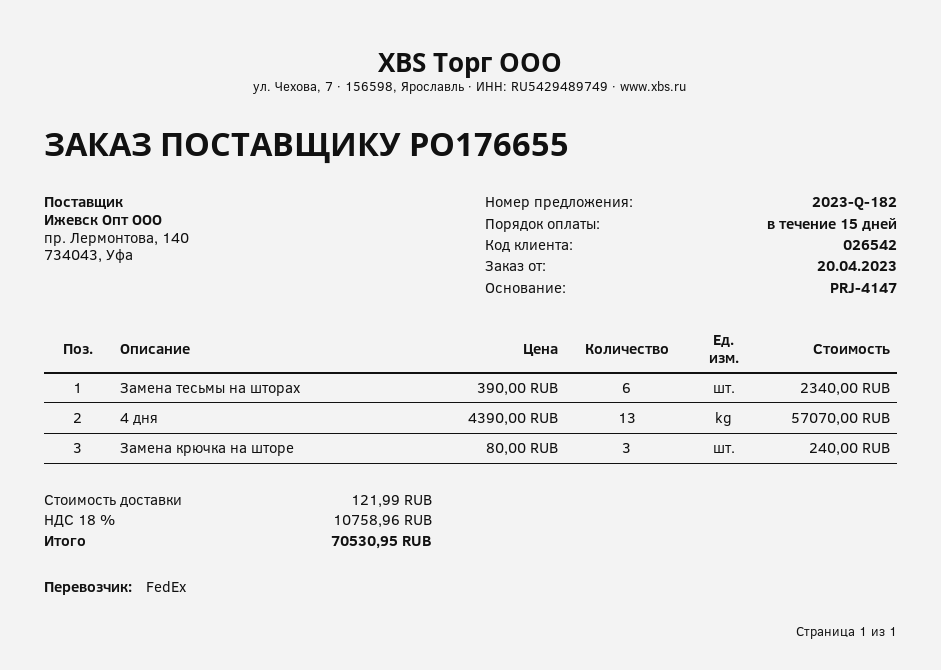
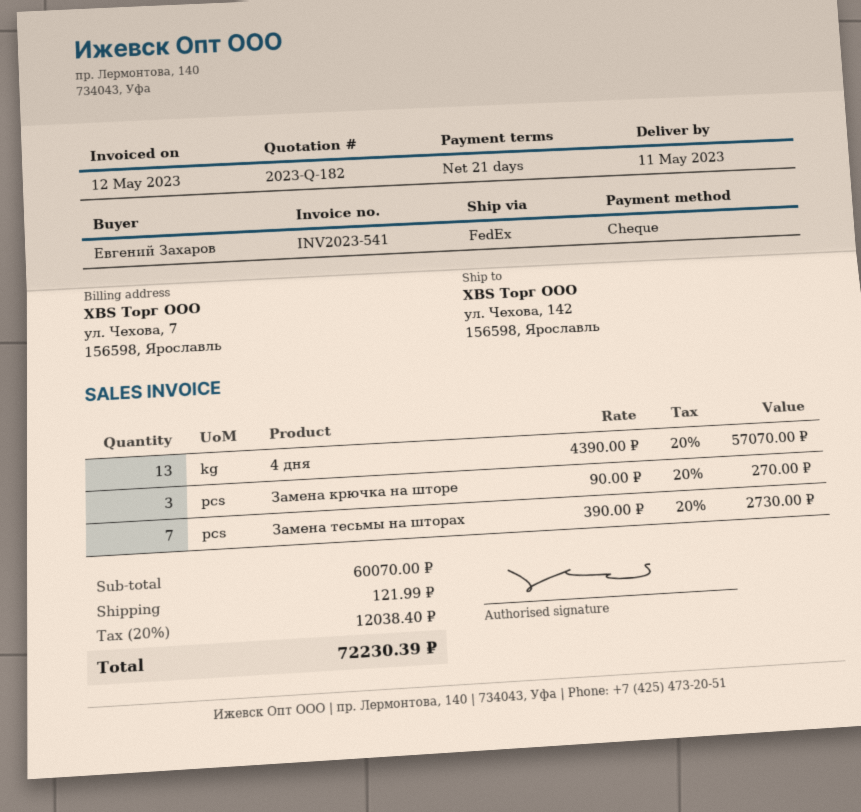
payment terms: 15 days -> 21 days
Замена тесьмы на шторах: 6 x 390.00 = 2340.00 -> 7 x 390.00 = 2730.00
Замена крючка на шторе: 3 x 80.00 = 240.00 -> 3 x 90.00 = 270.00
tax: 18% = 10758.96 -> 20% = 12038.40
total: 70530.95 -> 72230.39

